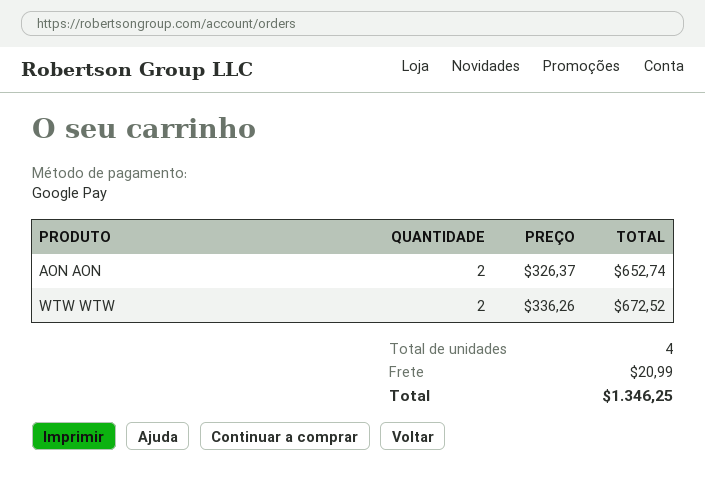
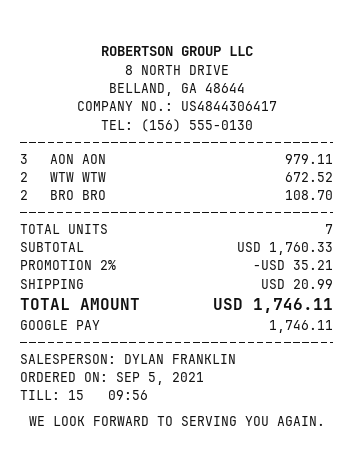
AON AON: 2 for 652.74 -> 3 for 979.11
BRO BRO: none -> 2 for 108.70
total quantity: 4 -> 7
discount: none -> 2% = 35.21
total: 1346.25 -> 1746.11

